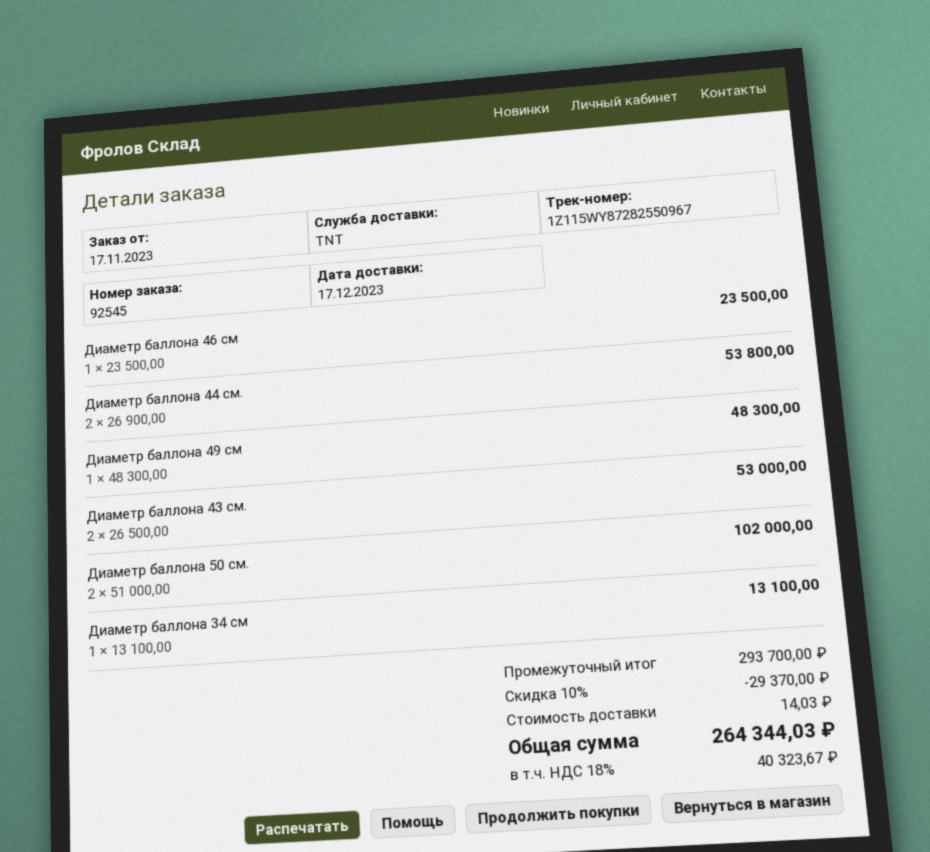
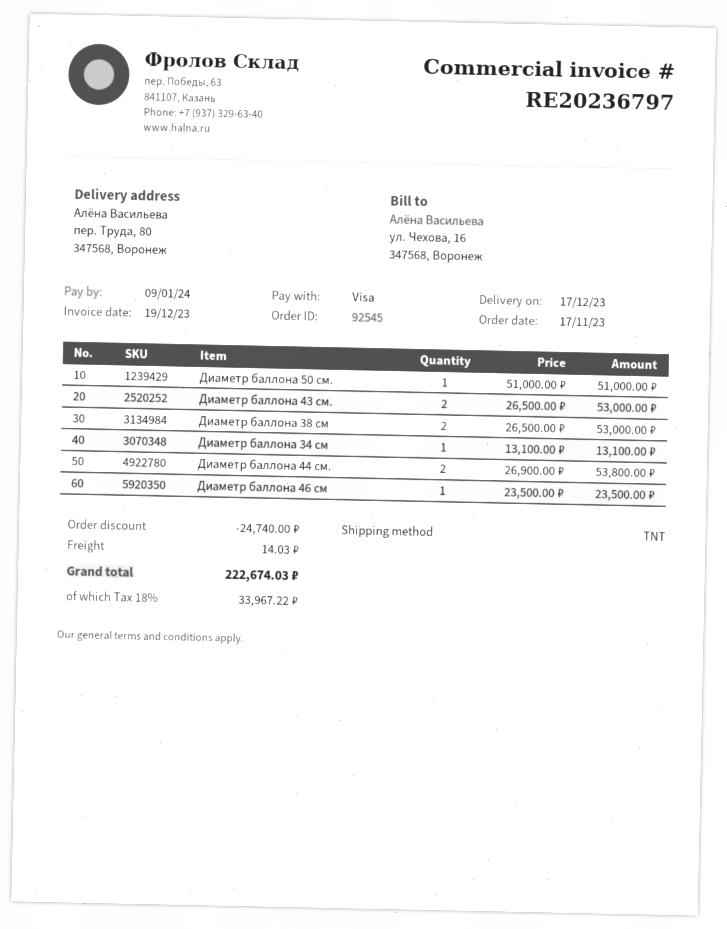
Диаметр баллона 49 см: 1 x 48300.00 = 48300.00 -> none
Диаметр баллона 50 см.: 2 x 51000.00 = 102000.00 -> 1 x 51000.00 = 51000.00
Диаметр баллона 38 см: none -> 2 x 26500.00 = 53000.00
discount: 29370.00 -> 24740.00
tax: 18% = 40323.67 -> 18% = 33967.22
total: 264344.03 -> 222674.03

